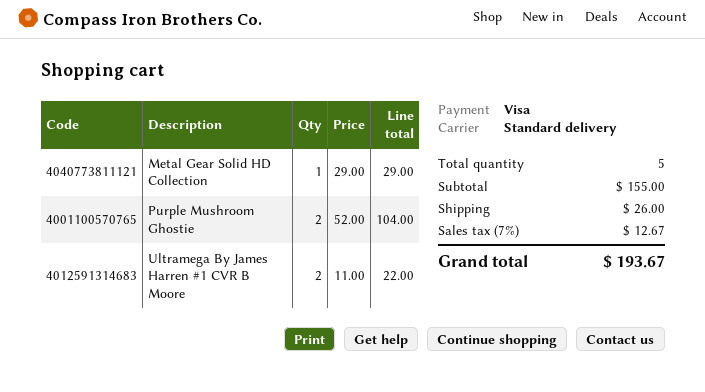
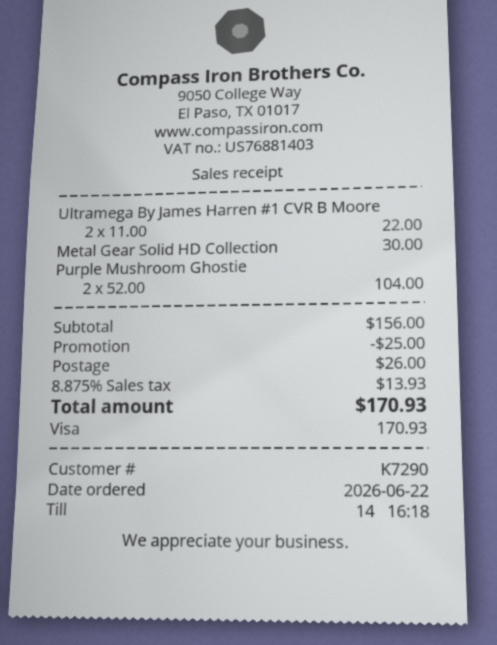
Metal Gear Solid HD Collection: 1 x 29.00 = 29.00 -> 1 x 30.00 = 30.00
subtotal: 155.00 -> 156.00
discount: none -> 25.00
tax: 7% = 12.67 -> 8.875% = 13.93
total: 193.67 -> 170.93

